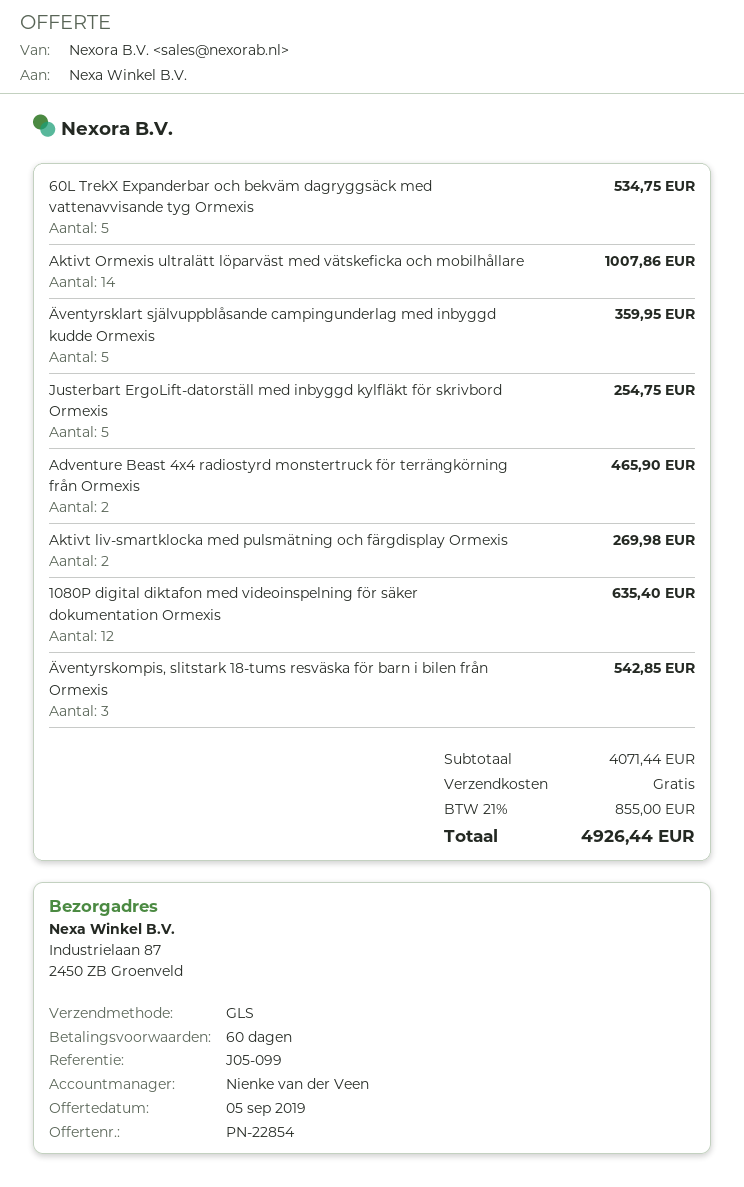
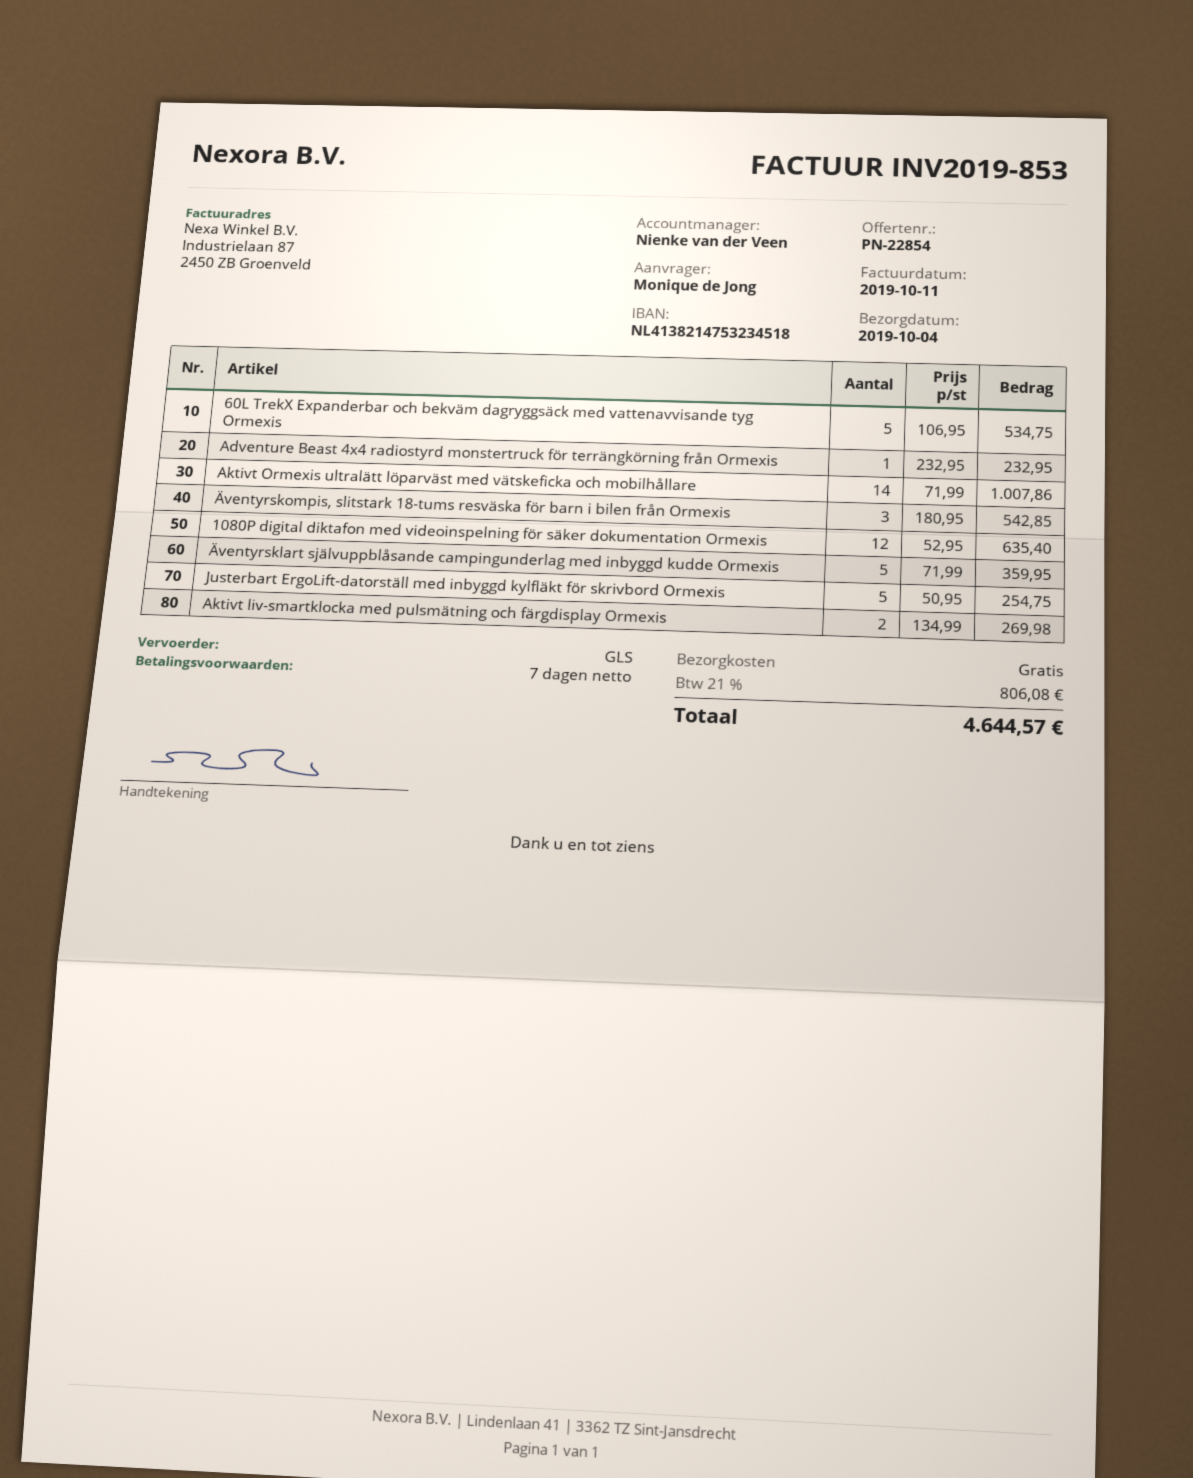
payment terms: 60 days -> 7 days
Adventure Beast 4x4 radiostyrd monstertruck för terrängkörning från Ormexis: 2 for 465.90 -> 1 for 232.95
tax: 21% = 855.00 -> 21% = 806.08
total: 4926.44 -> 4644.57

